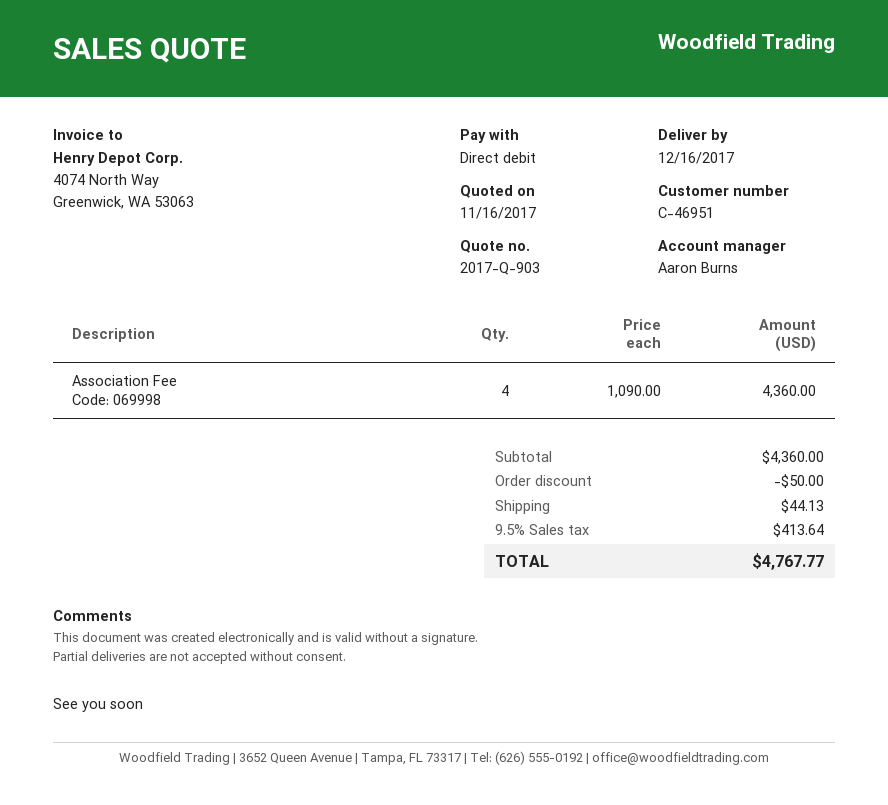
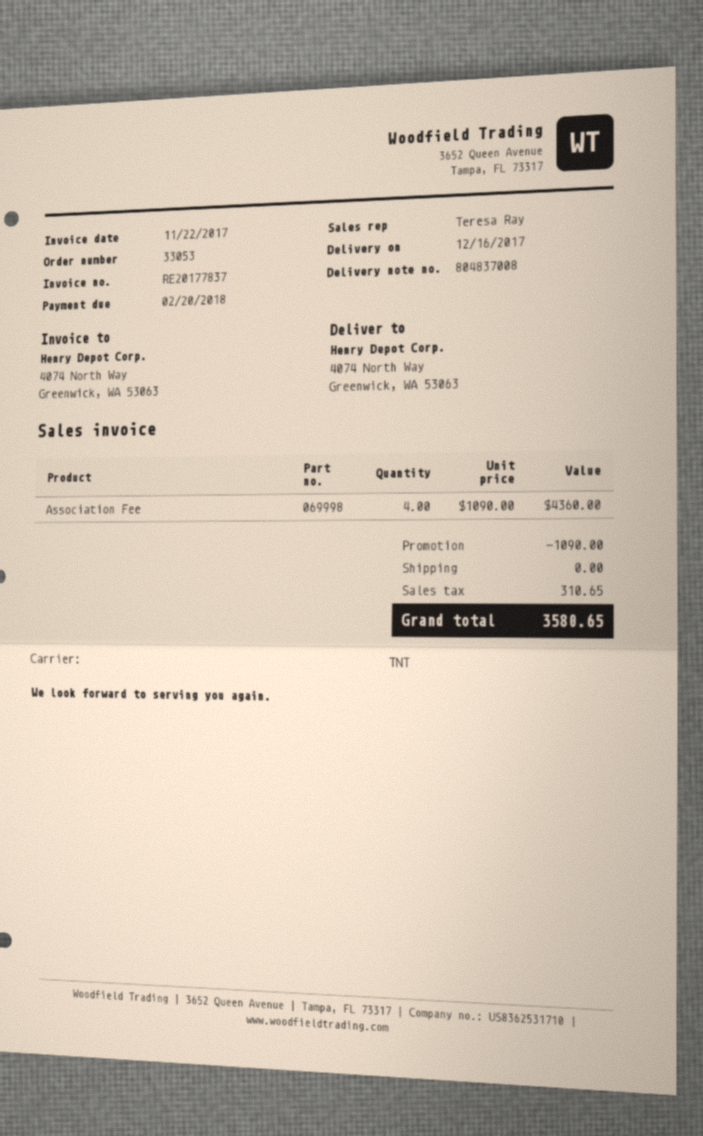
sales rep: Aaron Burns -> Teresa Ray
discount: 50.00 -> 1090.00
shipping: 44.13 -> 0.00
tax: 413.64 -> 310.65
total: 4767.77 -> 3580.65

